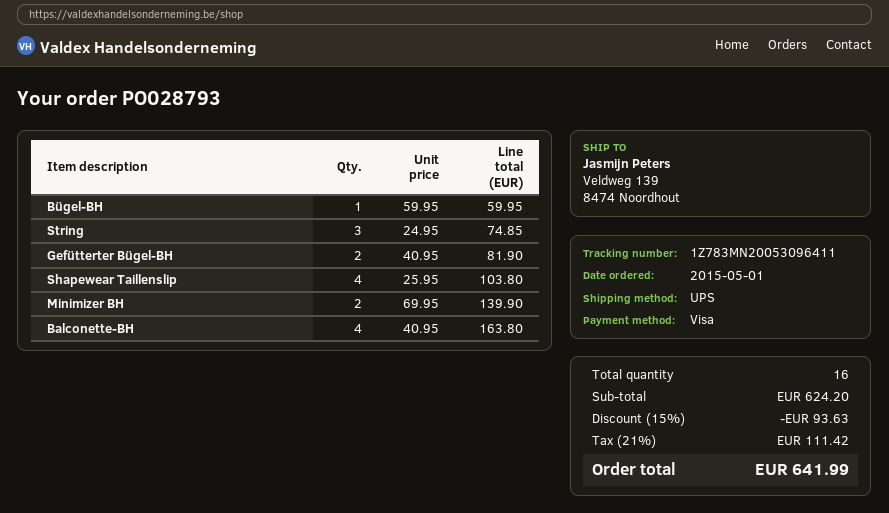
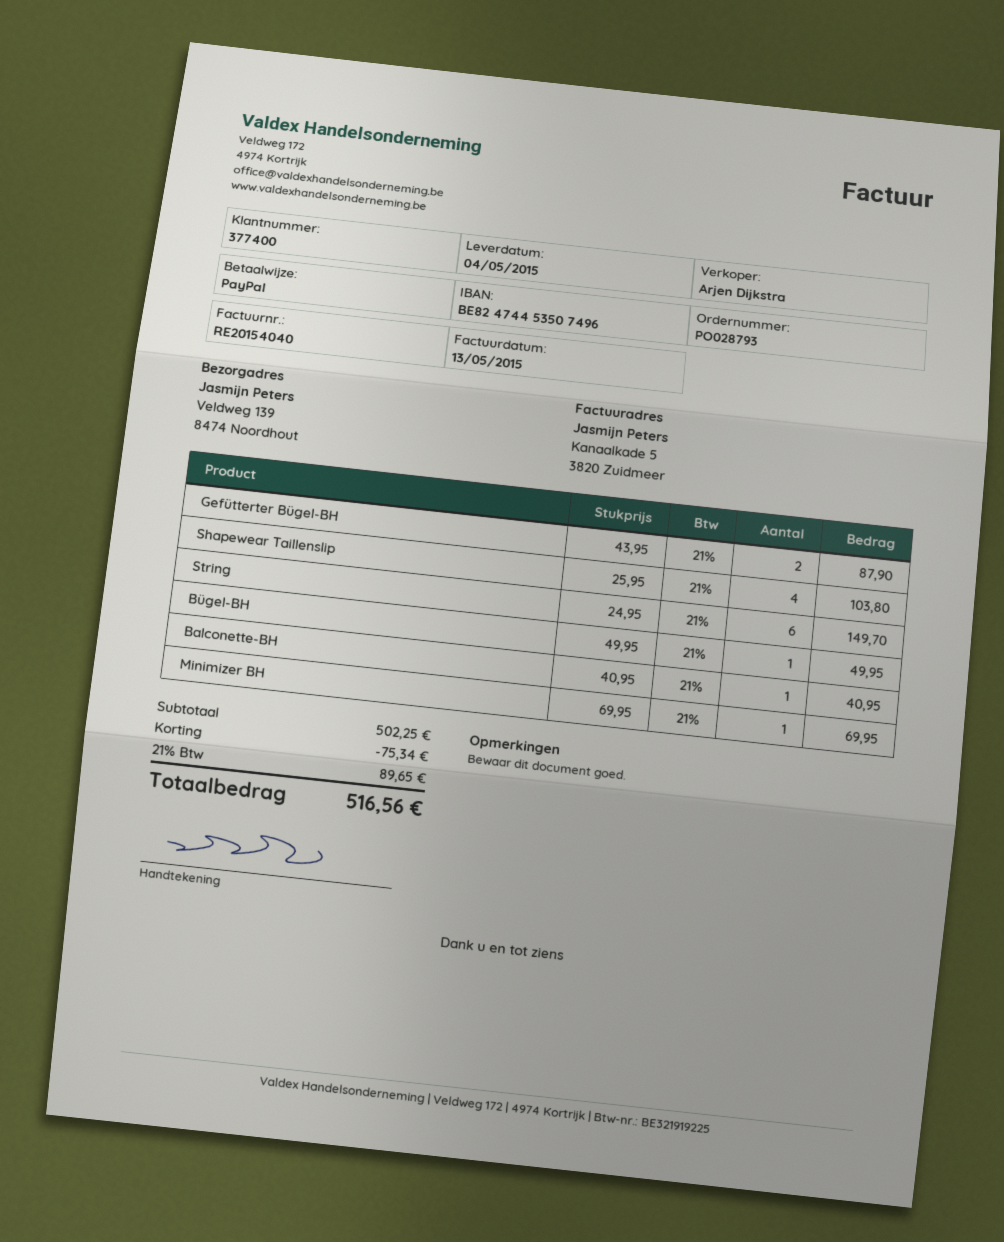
payment method: Visa -> PayPal
Bügel-BH: 1 x 59.95 = 59.95 -> 1 x 49.95 = 49.95
String: 3 x 24.95 = 74.85 -> 6 x 24.95 = 149.70
Gefütterter Bügel-BH: 2 x 40.95 = 81.90 -> 2 x 43.95 = 87.90
Minimizer BH: 2 x 69.95 = 139.90 -> 1 x 69.95 = 69.95
Balconette-BH: 4 x 40.95 = 163.80 -> 1 x 40.95 = 40.95
subtotal: 624.20 -> 502.25
discount: 93.63 -> 75.34
tax: 21% = 111.42 -> 21% = 89.65
total: 641.99 -> 516.56

